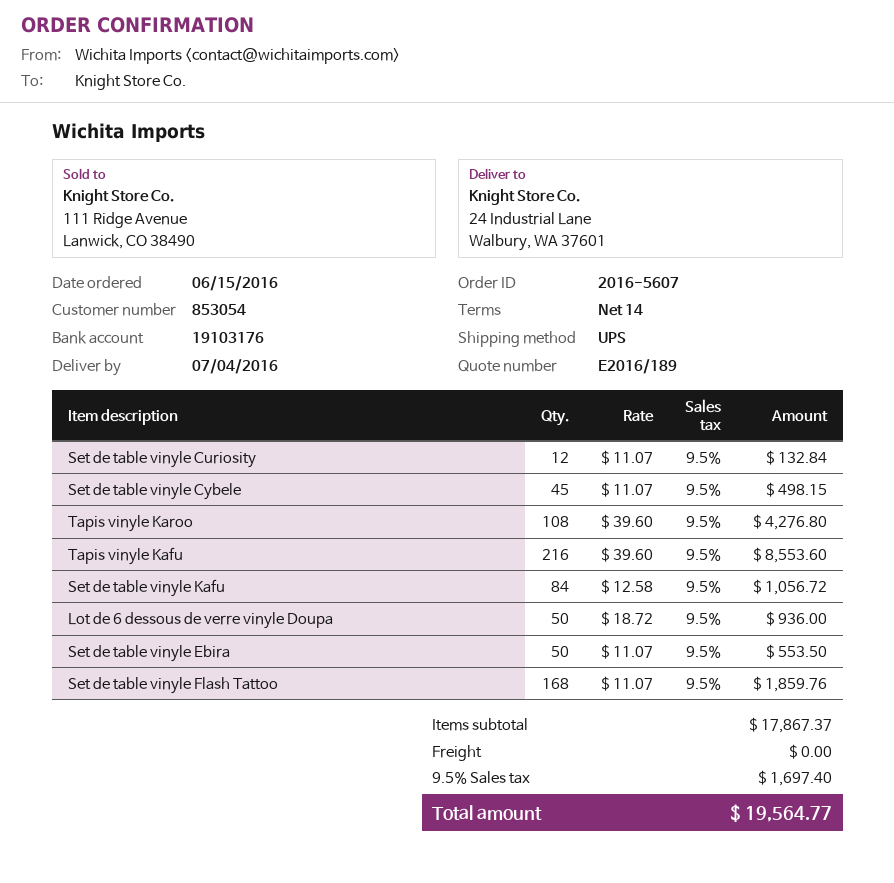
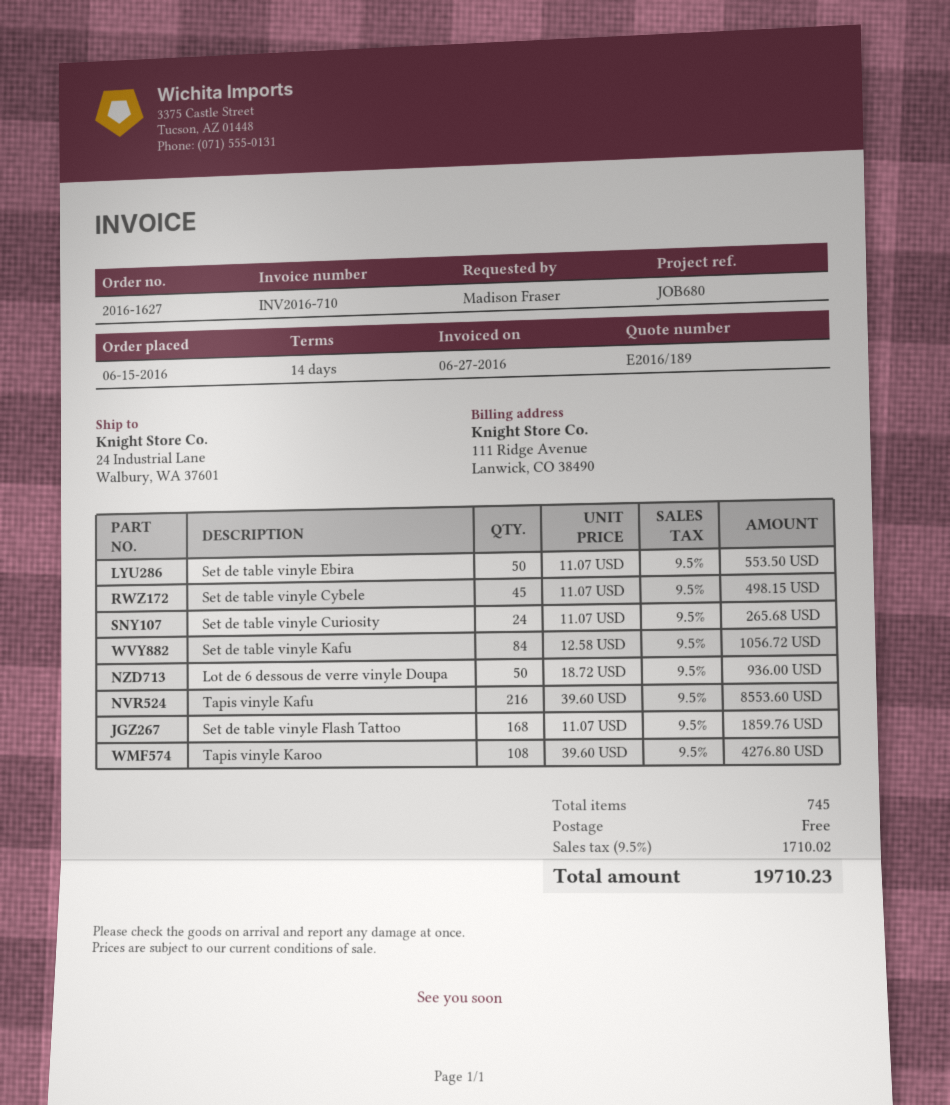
order number: 2016-5607 -> 2016-1627
Set de table vinyle Curiosity: 12 x 11.07 = 132.84 -> 24 x 11.07 = 265.68
tax: 9.5% = 1697.40 -> 9.5% = 1710.02
total: 19564.77 -> 19710.23

